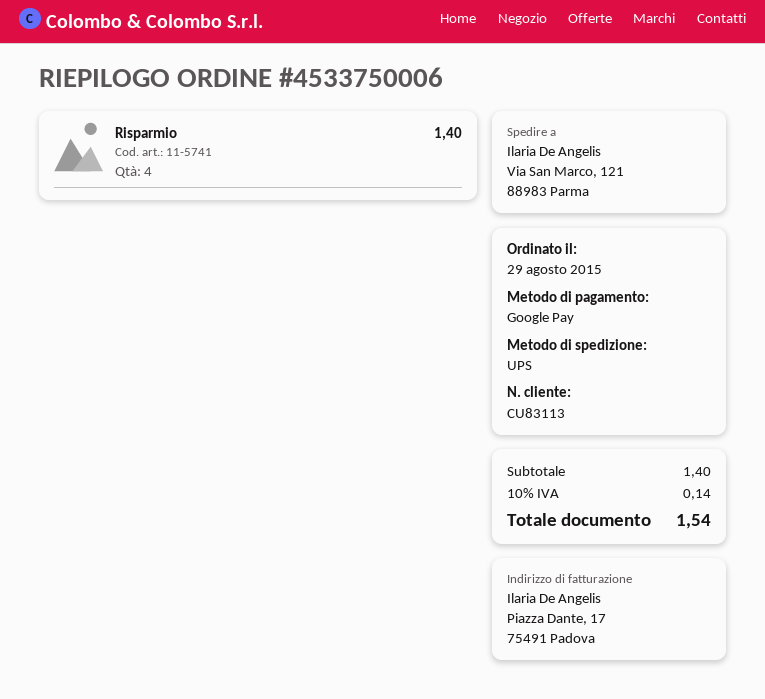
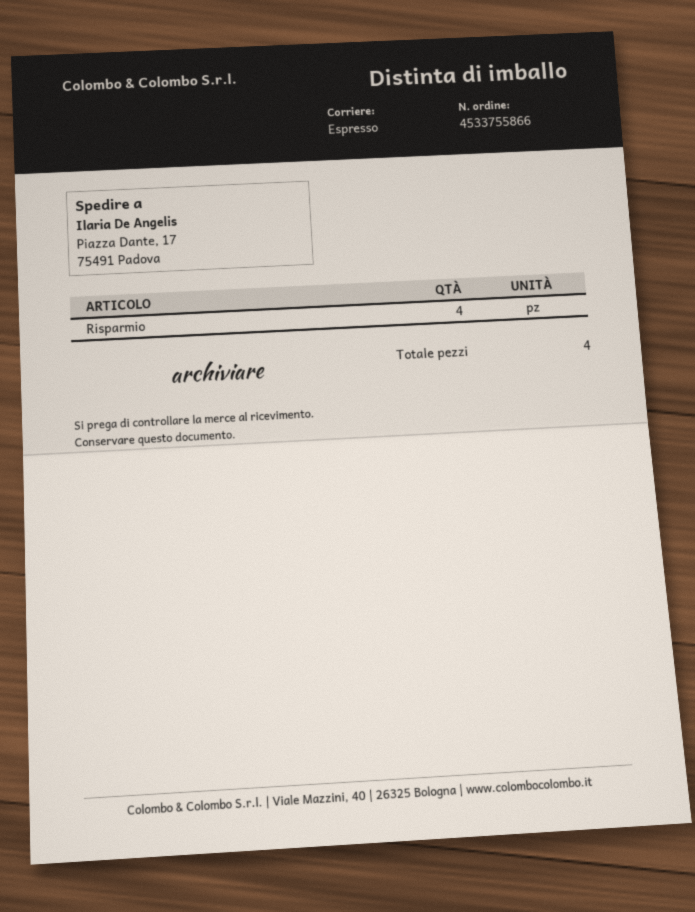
order number: 4533750006 -> 4533755866
shipping method: UPS -> express
ship to: Via San Marco, 121, 88983 Parma -> Piazza Dante, 17, 75491 Padova

